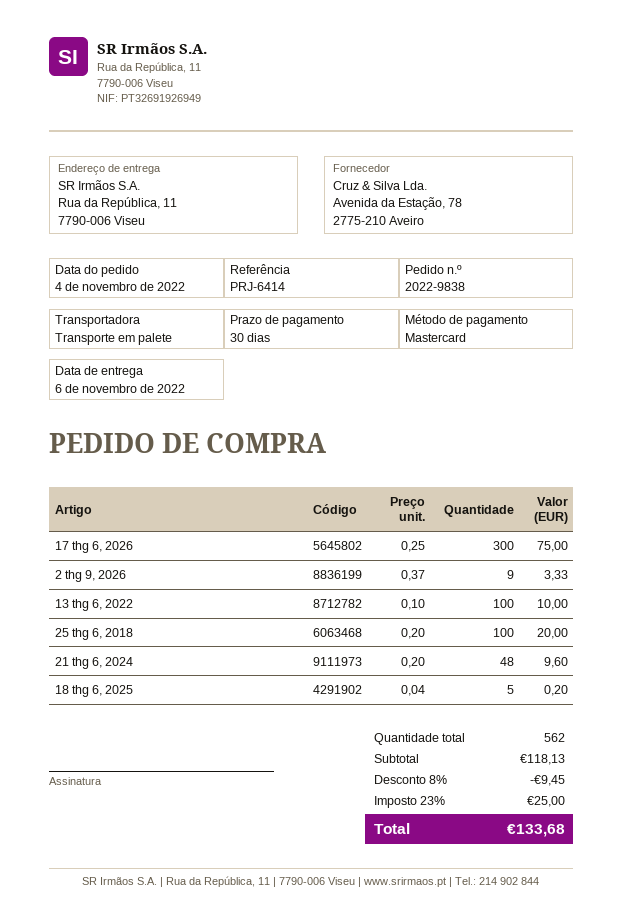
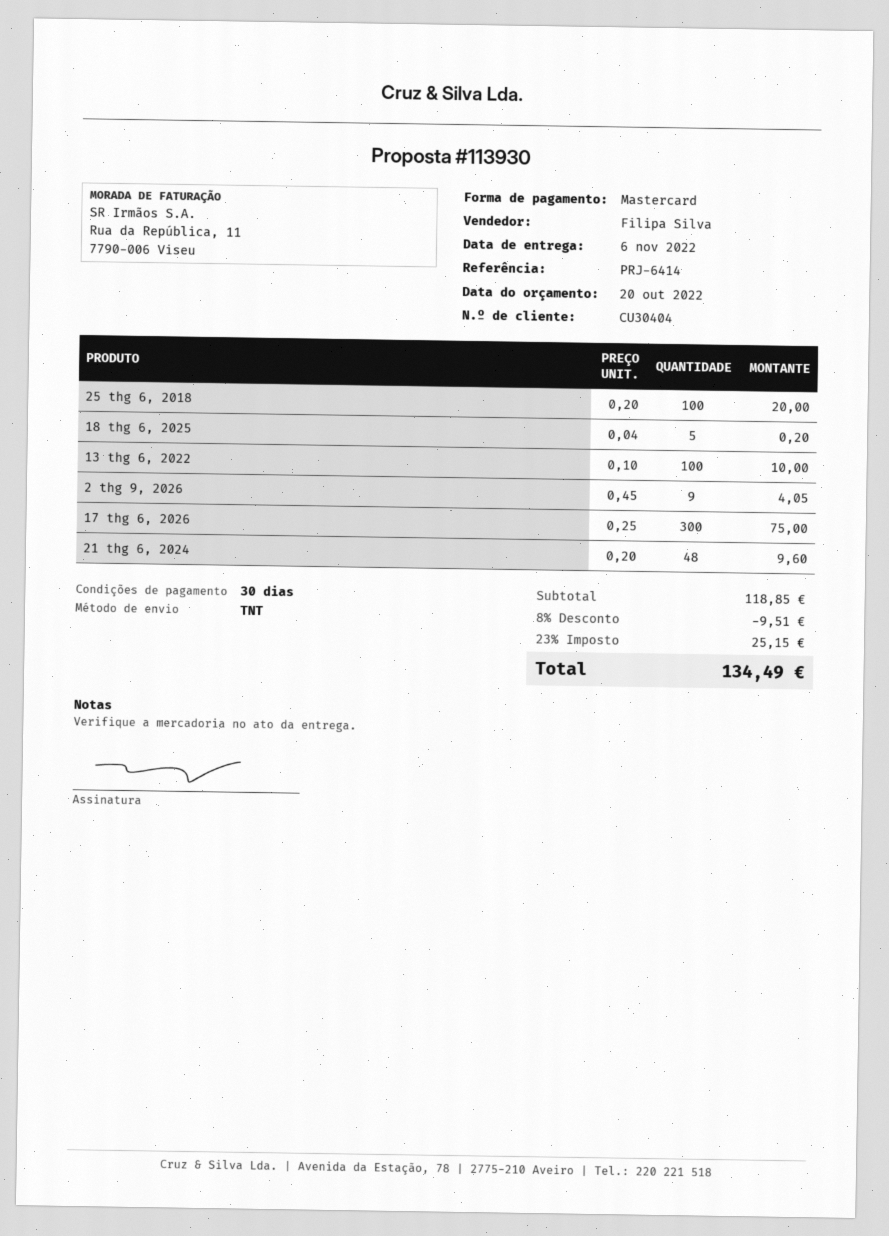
shipping method: pallet freight -> TNT
2 thg 9, 2026: 9 x 0.37 = 3.33 -> 9 x 0.45 = 4.05
subtotal: 118.13 -> 118.85
discount: 8% = 9.45 -> 8% = 9.51
tax: 23% = 25.00 -> 23% = 25.15
total: 133.68 -> 134.49

